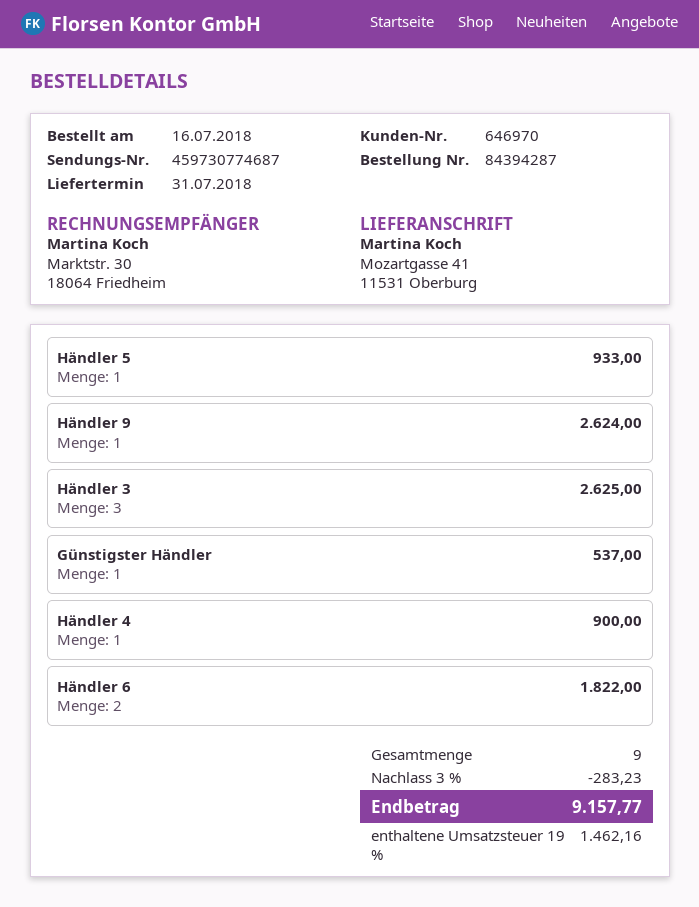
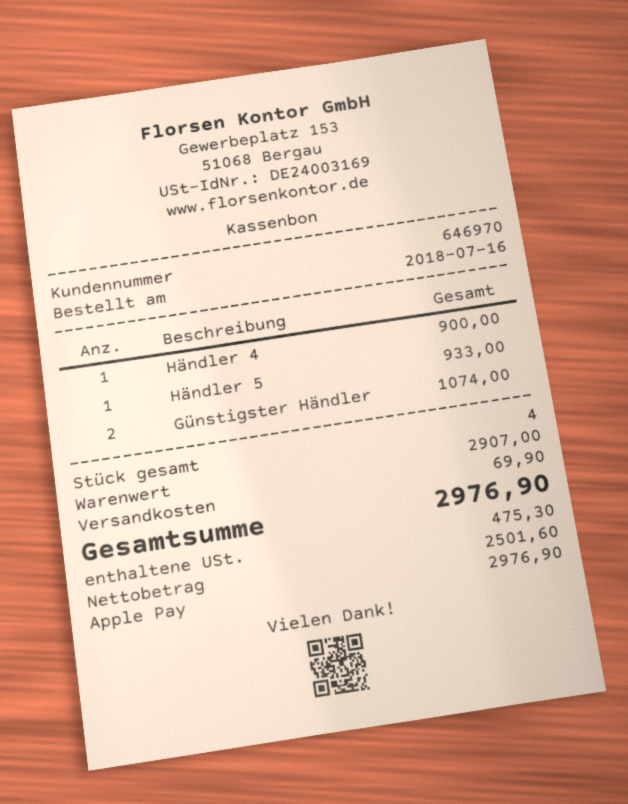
Händler 9: 1 for 2624.00 -> none
Händler 3: 3 for 2625.00 -> none
Günstigster Händler: 1 for 537.00 -> 2 for 1074.00
Händler 6: 2 for 1822.00 -> none
total quantity: 9 -> 4
discount: 3% = 283.23 -> none
shipping: none -> 69.90
tax: 1462.16 -> 475.30
total: 9157.77 -> 2976.90

